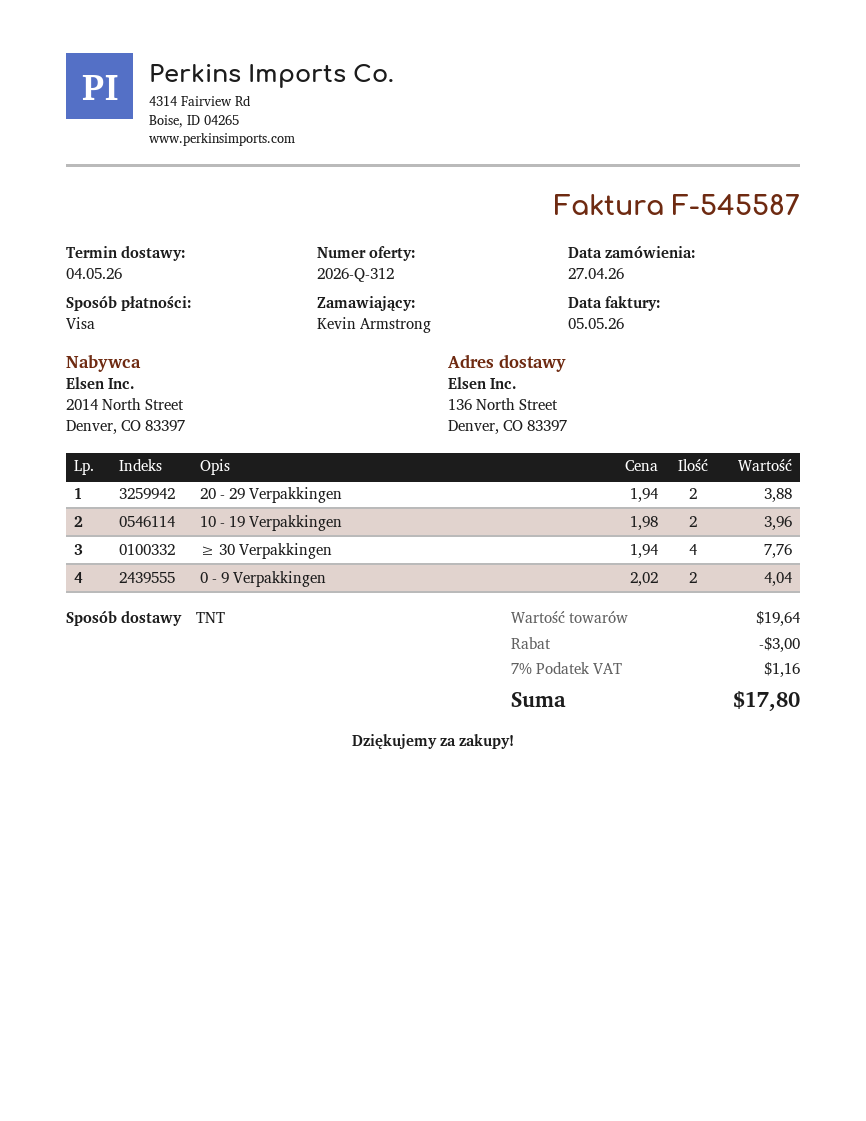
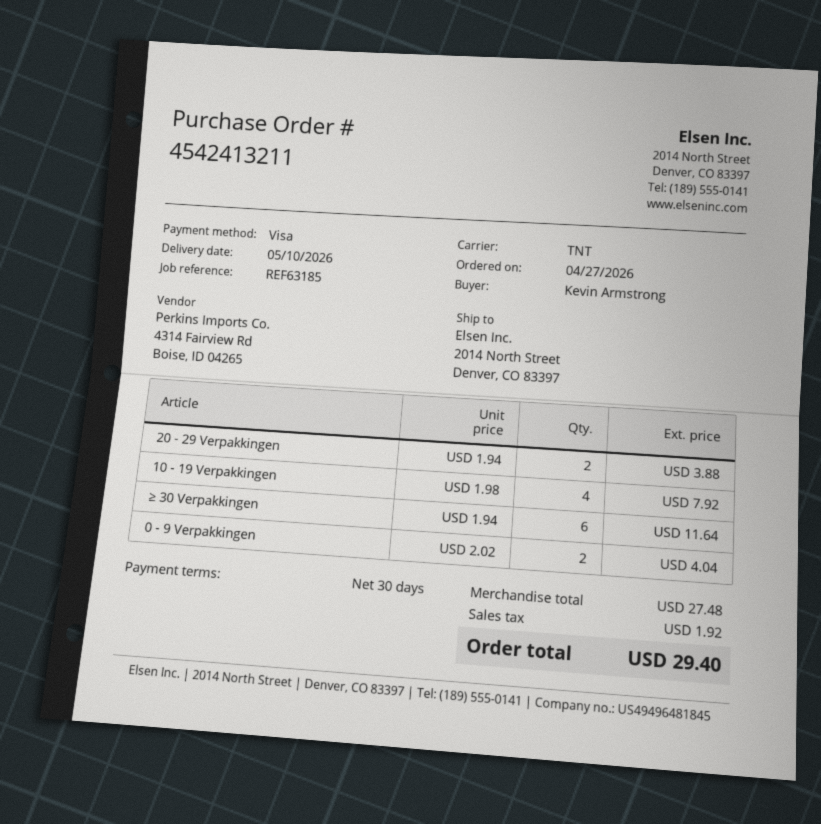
delivery date: 2026-05-04 -> 2026-05-10
ship to: 136 North Street, Denver, CO 83397 -> 2014 North Street, Denver, CO 83397
10 - 19 Verpakkingen: 2 x 1.98 = 3.96 -> 4 x 1.98 = 7.92
≥ 30 Verpakkingen: 4 x 1.94 = 7.76 -> 6 x 1.94 = 11.64
subtotal: 19.64 -> 27.48
discount: 3.00 -> none
tax: 1.16 -> 1.92
total: 17.80 -> 29.40

